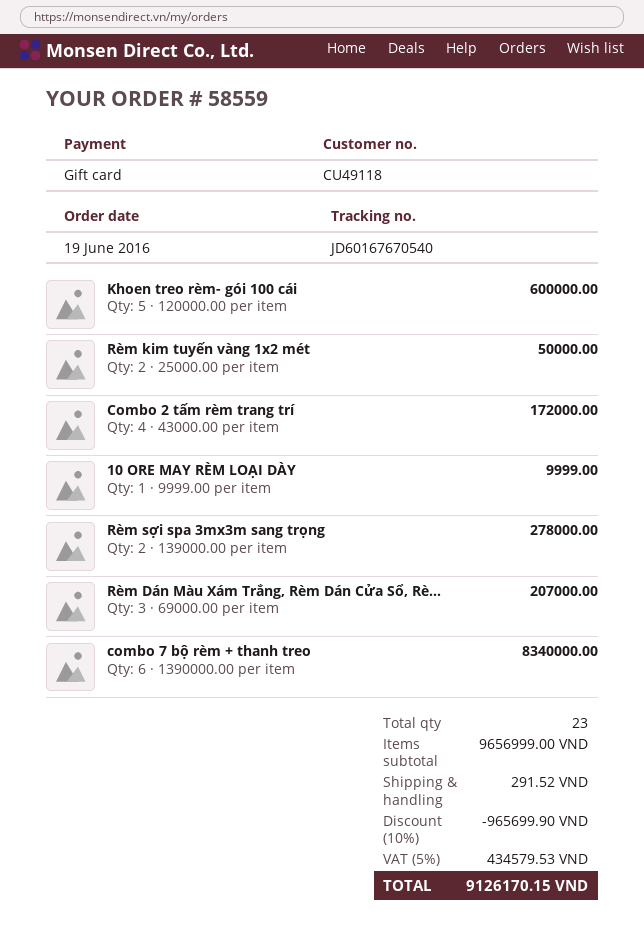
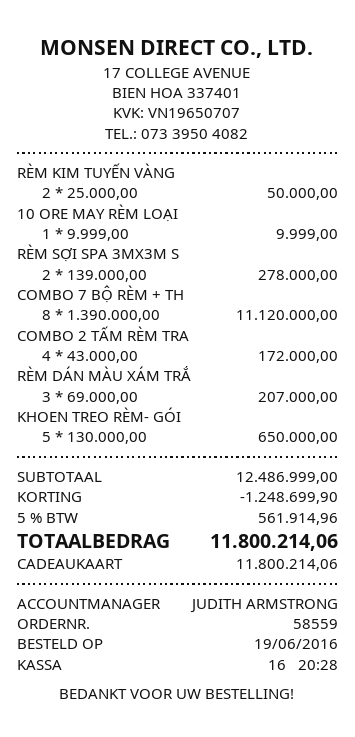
Khoen treo rèm- gói 100 cái: 5 x 120000.00 = 600000.00 -> 5 x 130000.00 = 650000.00
combo 7 bộ rèm + thanh treo: 6 x 1390000.00 = 8340000.00 -> 8 x 1390000.00 = 11120000.00
subtotal: 9656999.00 -> 12486999.00
discount: 965699.90 -> 1248699.90
shipping: 291.52 -> none
tax: 5% = 434579.53 -> 5% = 561914.96
total: 9126170.15 -> 11800214.06

